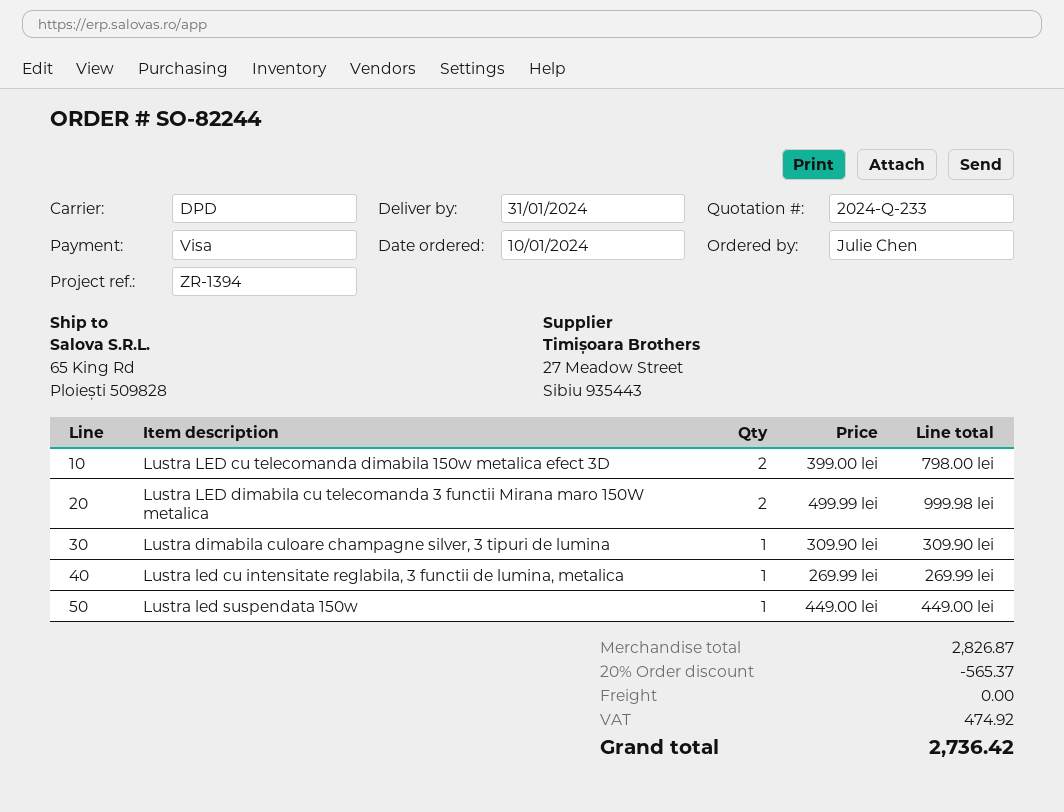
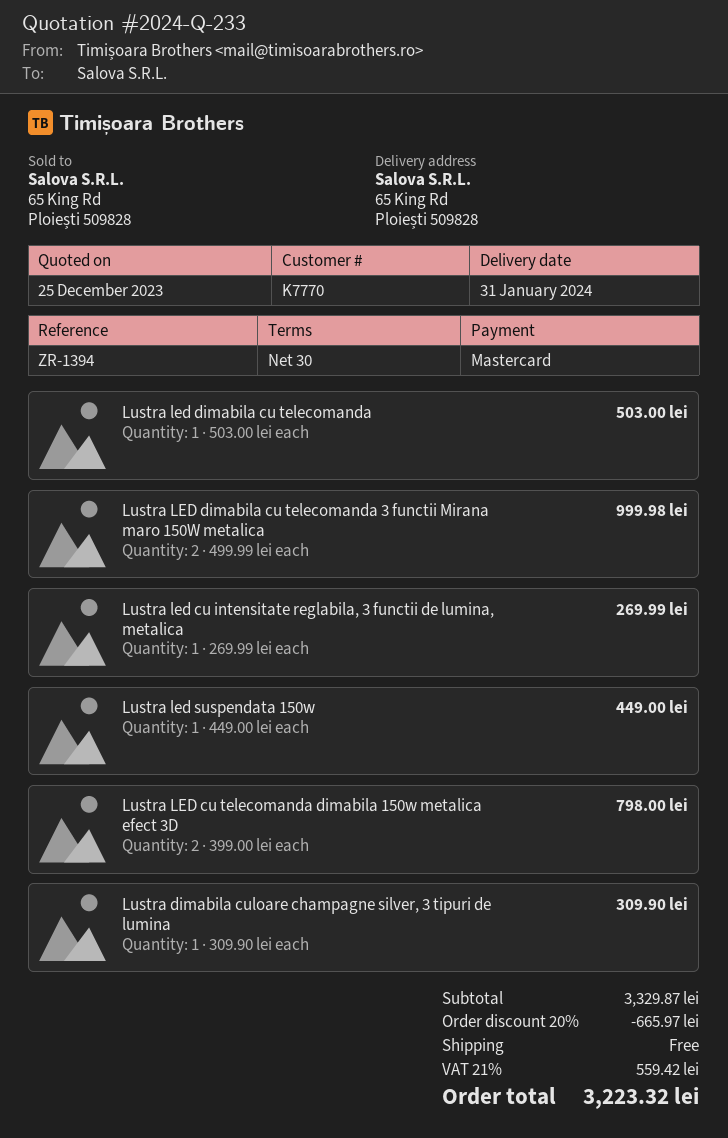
payment method: Visa -> Mastercard
Lustra led dimabila cu telecomanda: none -> 1 x 503.00 = 503.00
subtotal: 2826.87 -> 3329.87
discount: 20% = 565.37 -> 20% = 665.97
tax: 474.92 -> 559.42
total: 2736.42 -> 3223.32

